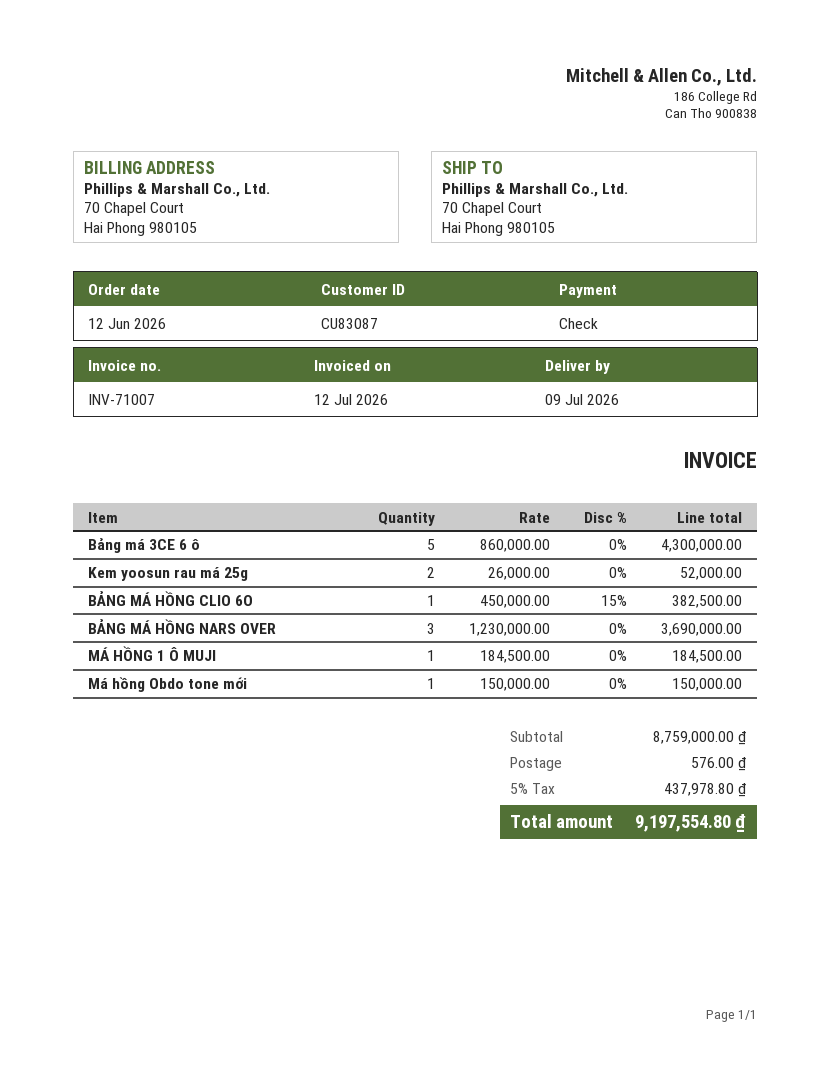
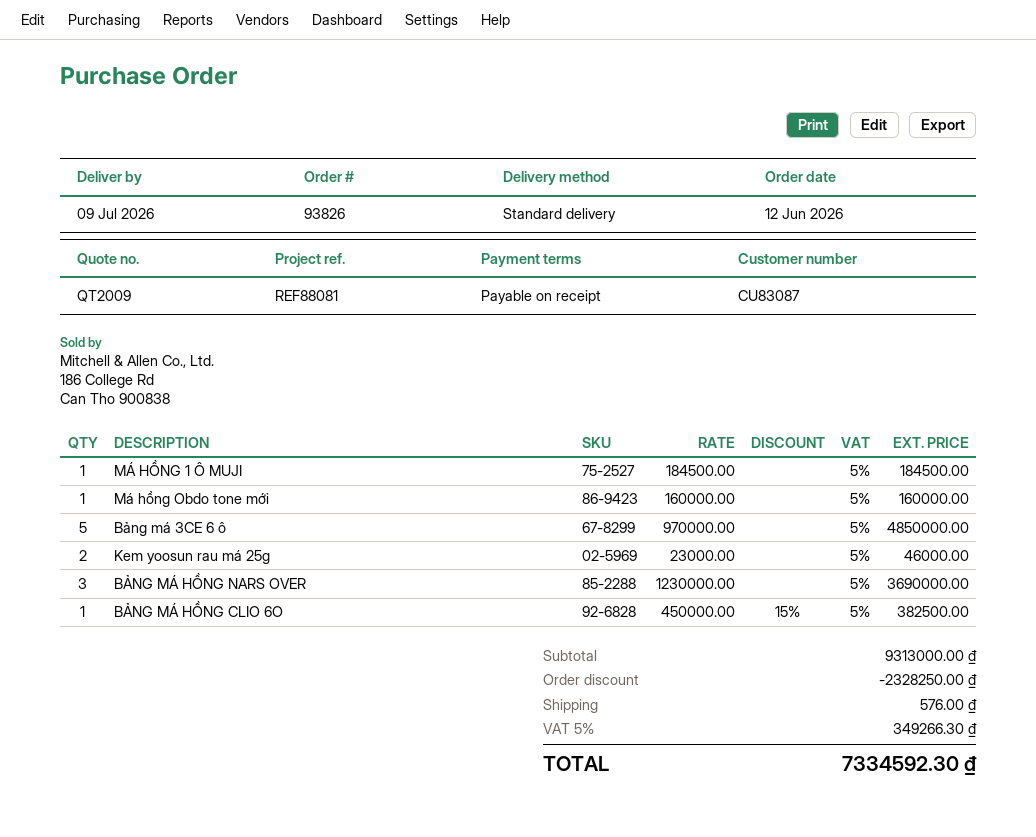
Bảng má 3CE 6 ô: 5 x 860000.00 = 4300000.00 -> 5 x 970000.00 = 4850000.00
Kem yoosun rau má 25g: 2 x 26000.00 = 52000.00 -> 2 x 23000.00 = 46000.00
Má hồng Obdo tone mới: 1 x 150000.00 = 150000.00 -> 1 x 160000.00 = 160000.00
subtotal: 8759000.00 -> 9313000.00
discount: none -> 2328250.00
tax: 5% = 437978.80 -> 5% = 349266.30
total: 9197554.80 -> 7334592.30

